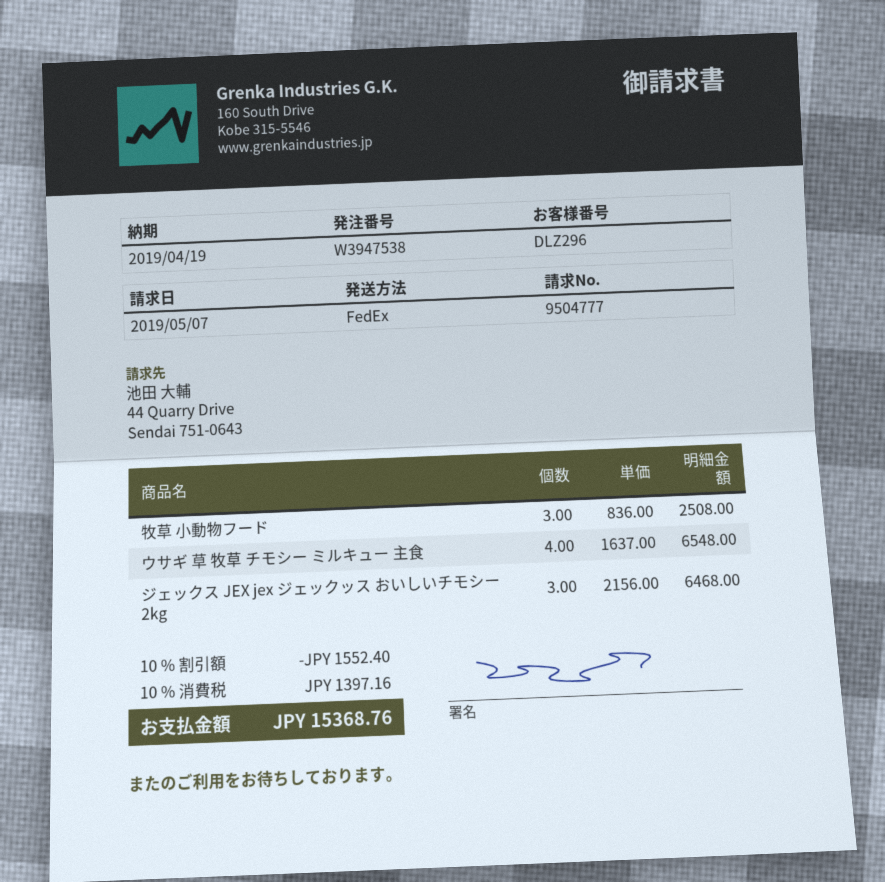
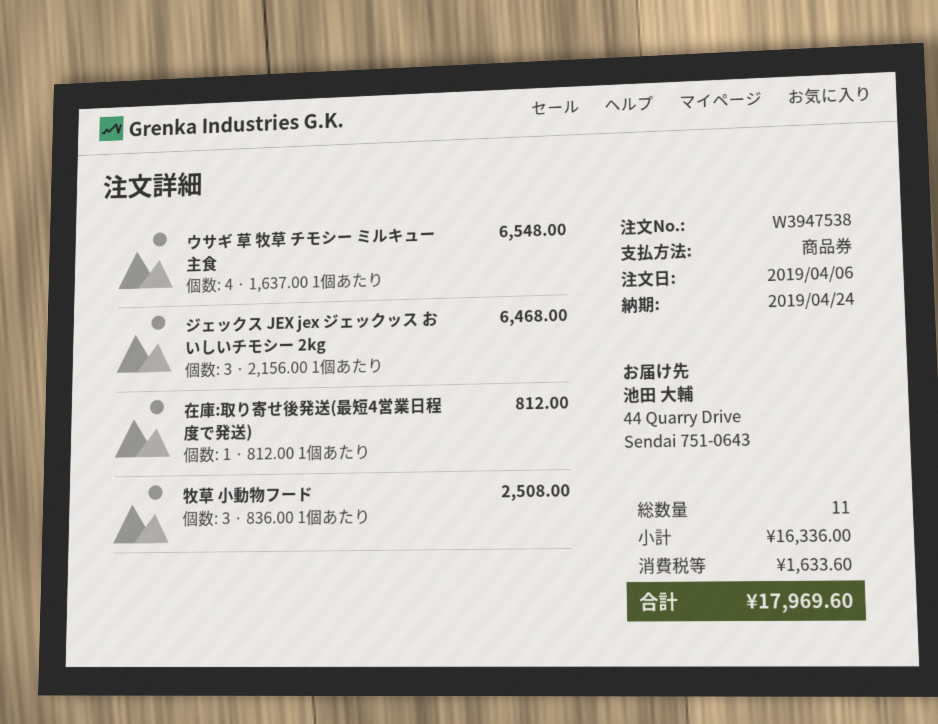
delivery date: 2019-04-19 -> 2019-04-24
在庫:取り寄せ後発送(最短4営業日程度で発送): none -> 1 x 812.00 = 812.00
discount: 10% = 1552.40 -> none
tax: 1397.16 -> 1633.60
total: 15368.76 -> 17969.60

